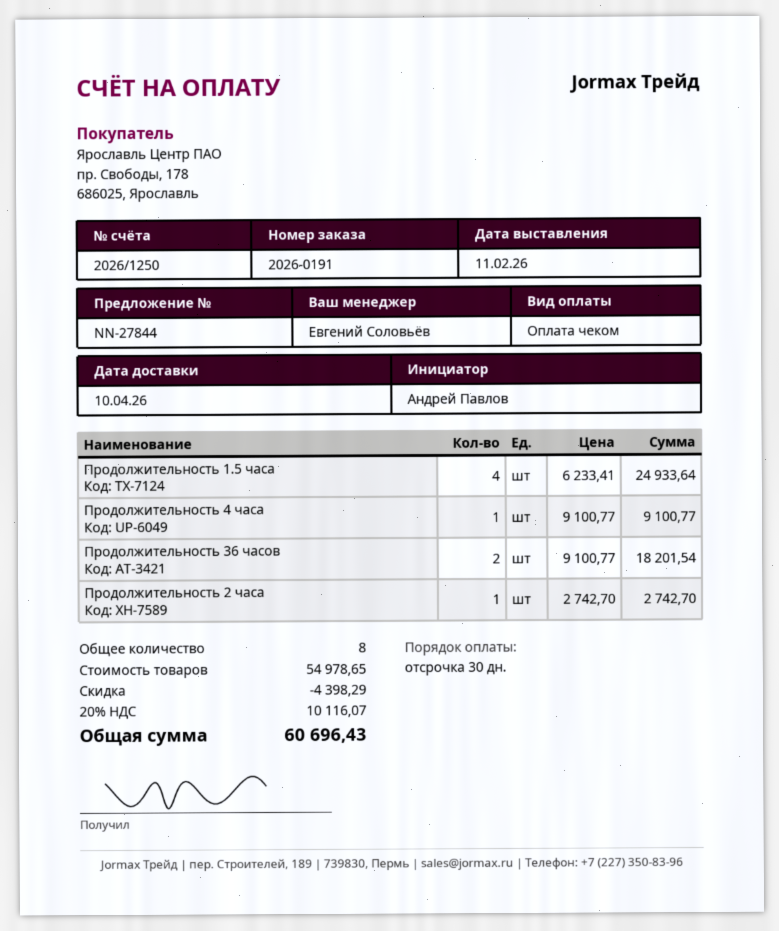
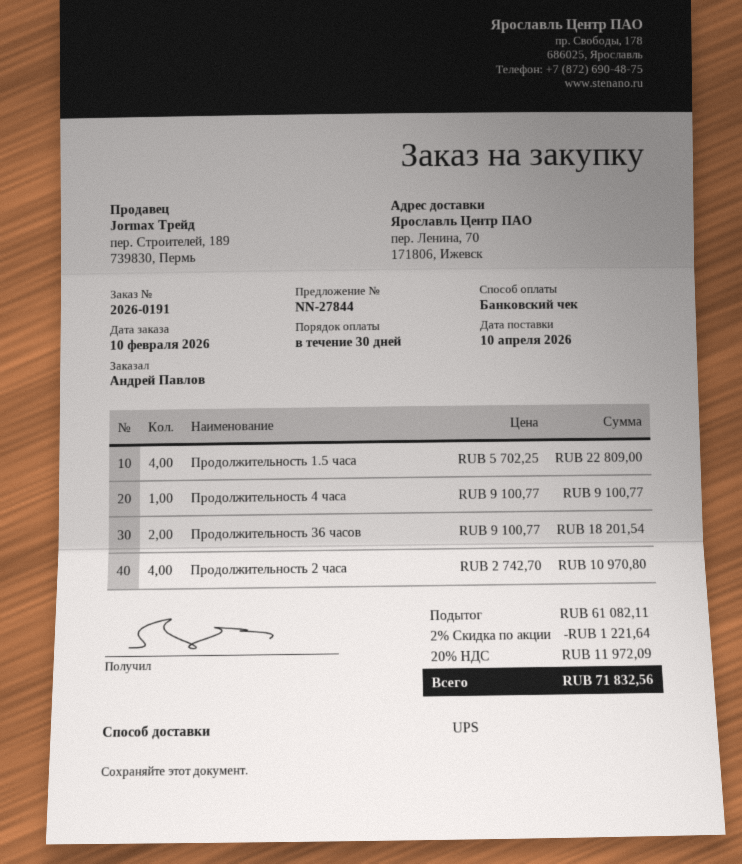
Продолжительность 1.5 часа: 4 x 6233.41 = 24933.64 -> 4 x 5702.25 = 22809.00
Продолжительность 2 часа: 1 x 2742.70 = 2742.70 -> 4 x 2742.70 = 10970.80
subtotal: 54978.65 -> 61082.11
discount: 4398.29 -> 1221.64
tax: 20% = 10116.07 -> 20% = 11972.09
total: 60696.43 -> 71832.56

